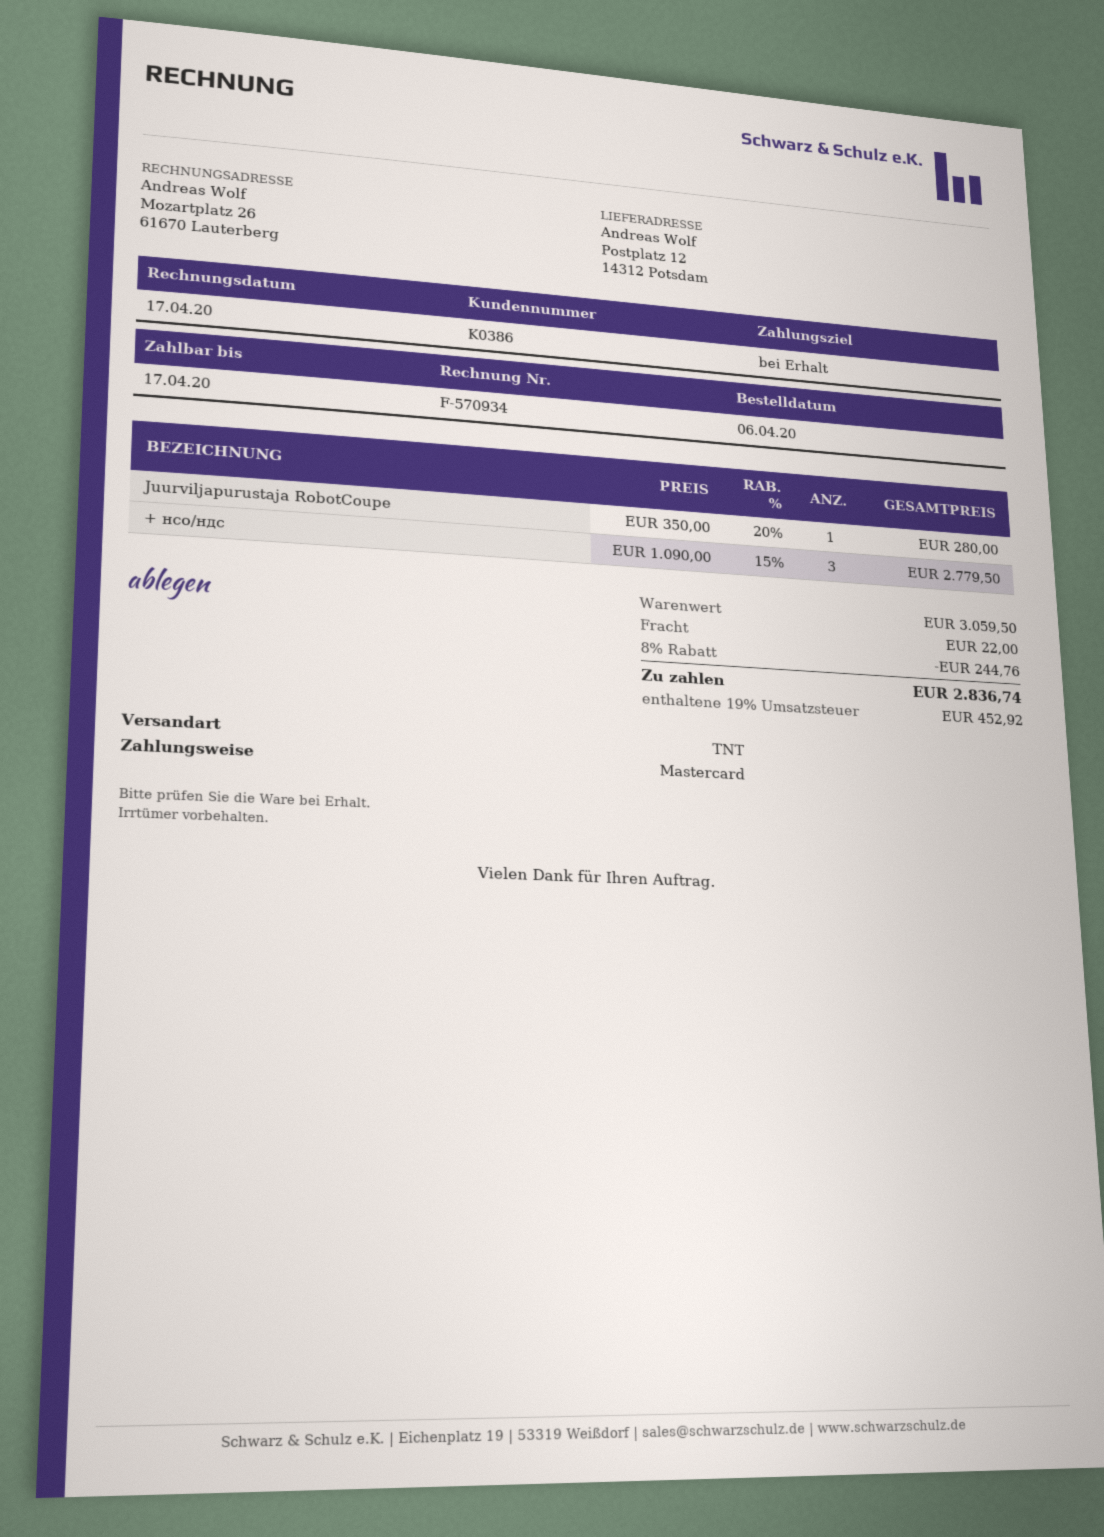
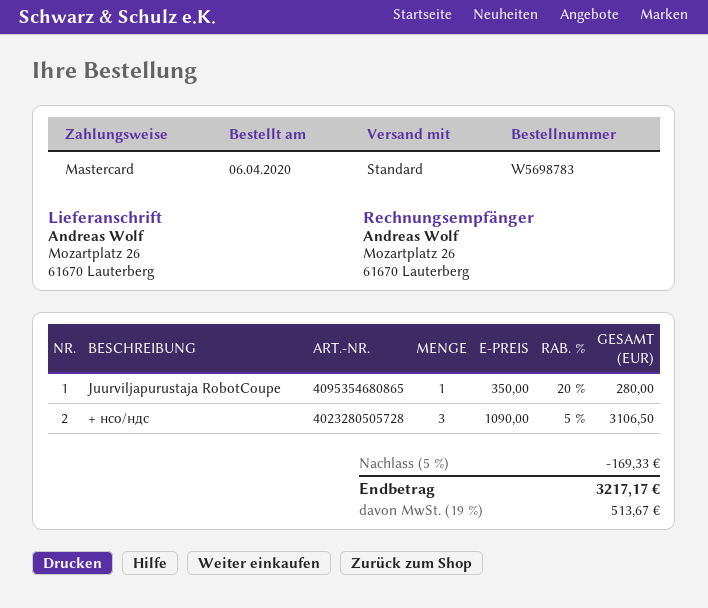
shipping method: TNT -> standard
ship to: Postplatz 12, 14312 Potsdam -> Mozartplatz 26, 61670 Lauterberg
+ нсо/ндс: 3 x 1090.00 - 15% = 2779.50 -> 3 x 1090.00 - 5% = 3106.50
discount: 8% = 244.76 -> 5% = 169.33
shipping: 22.00 -> none
tax: 19% = 452.92 -> 19% = 513.67
total: 2836.74 -> 3217.17

